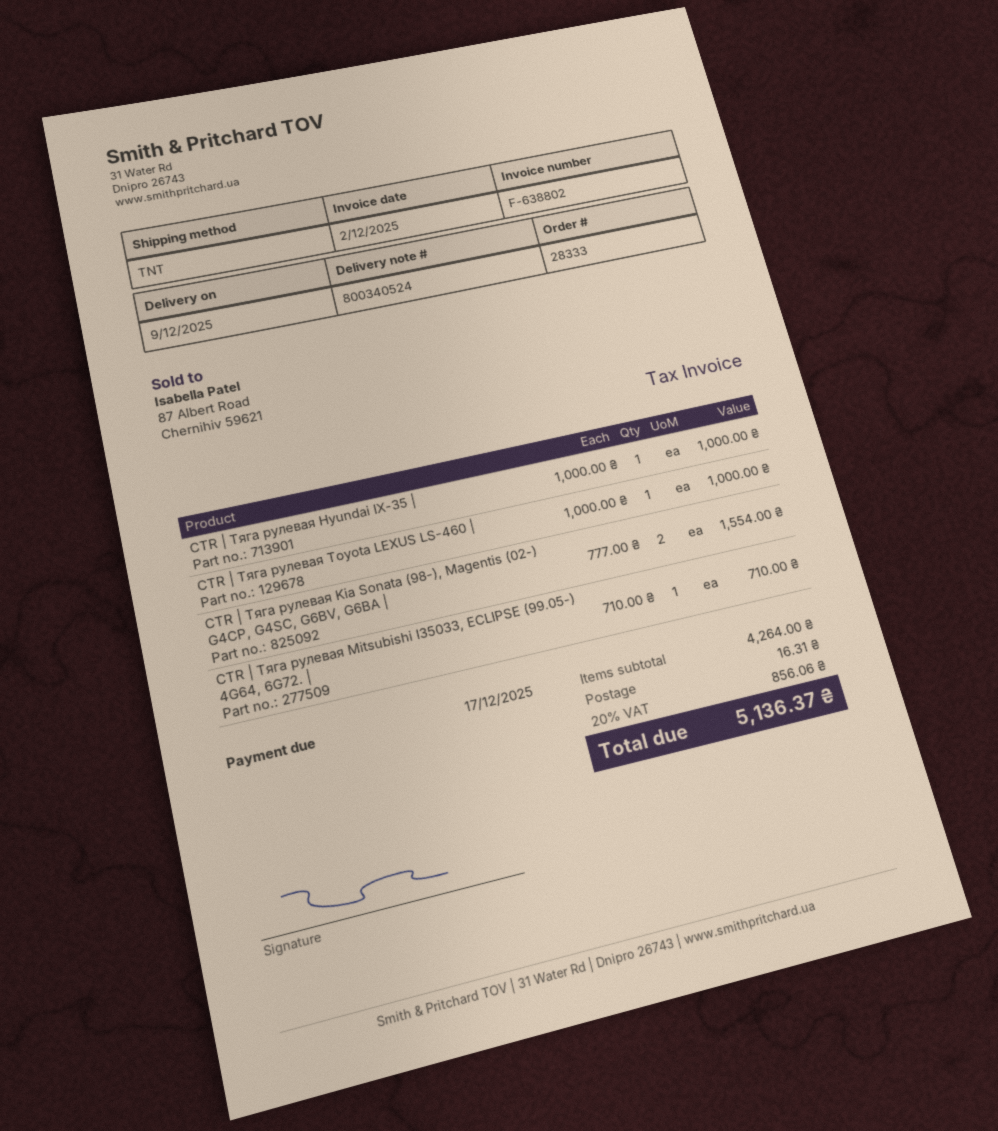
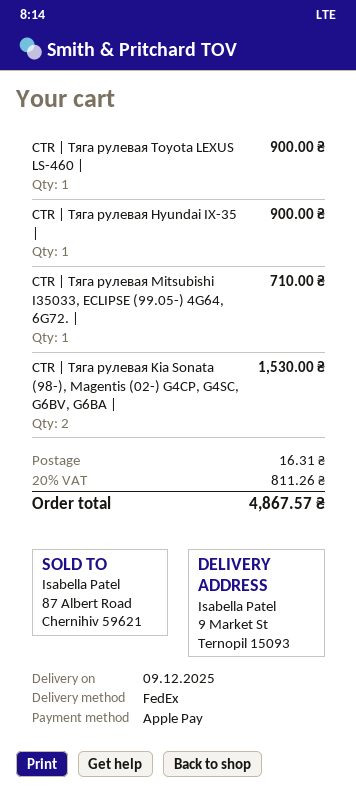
shipping method: TNT -> FedEx
CTR | Тяга рулевая Hyundai IX-35 |: 1 for 1000.00 -> 1 for 900.00
CTR | Тяга рулевая Toyota LEXUS LS-460 |: 1 for 1000.00 -> 1 for 900.00
CTR | Тяга рулевая Kia Sonata (98-), Magentis (02-) G4CP, G4SC, G6BV, G6BA |: 2 for 1554.00 -> 2 for 1530.00
tax: 20% = 856.06 -> 20% = 811.26
total: 5136.37 -> 4867.57

